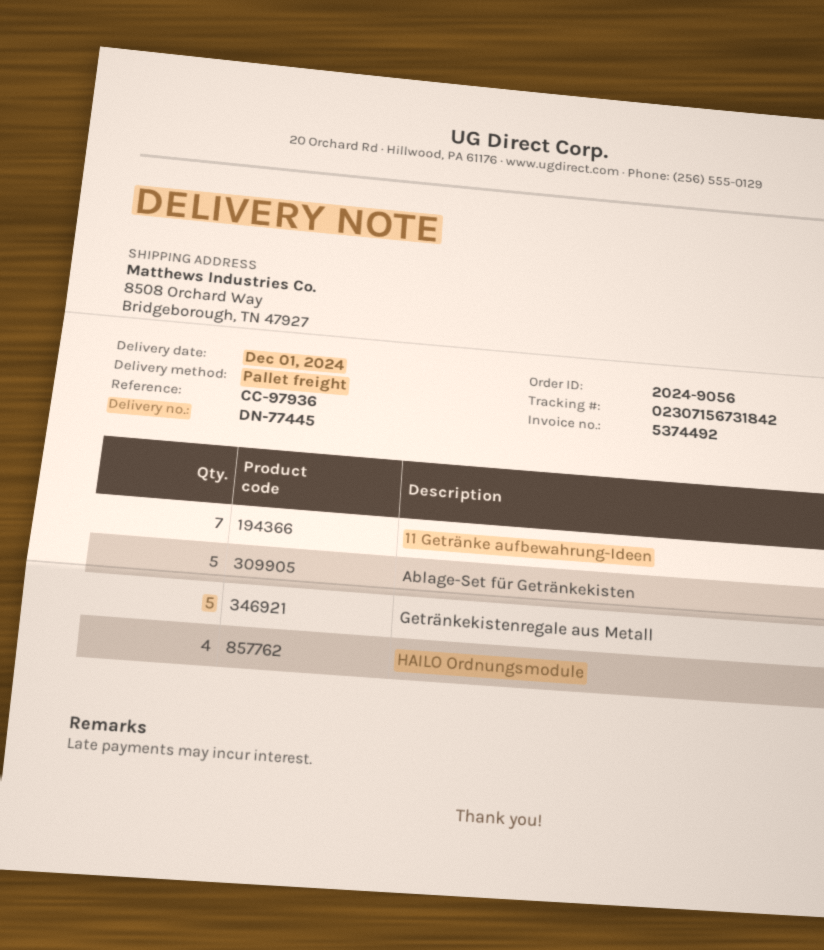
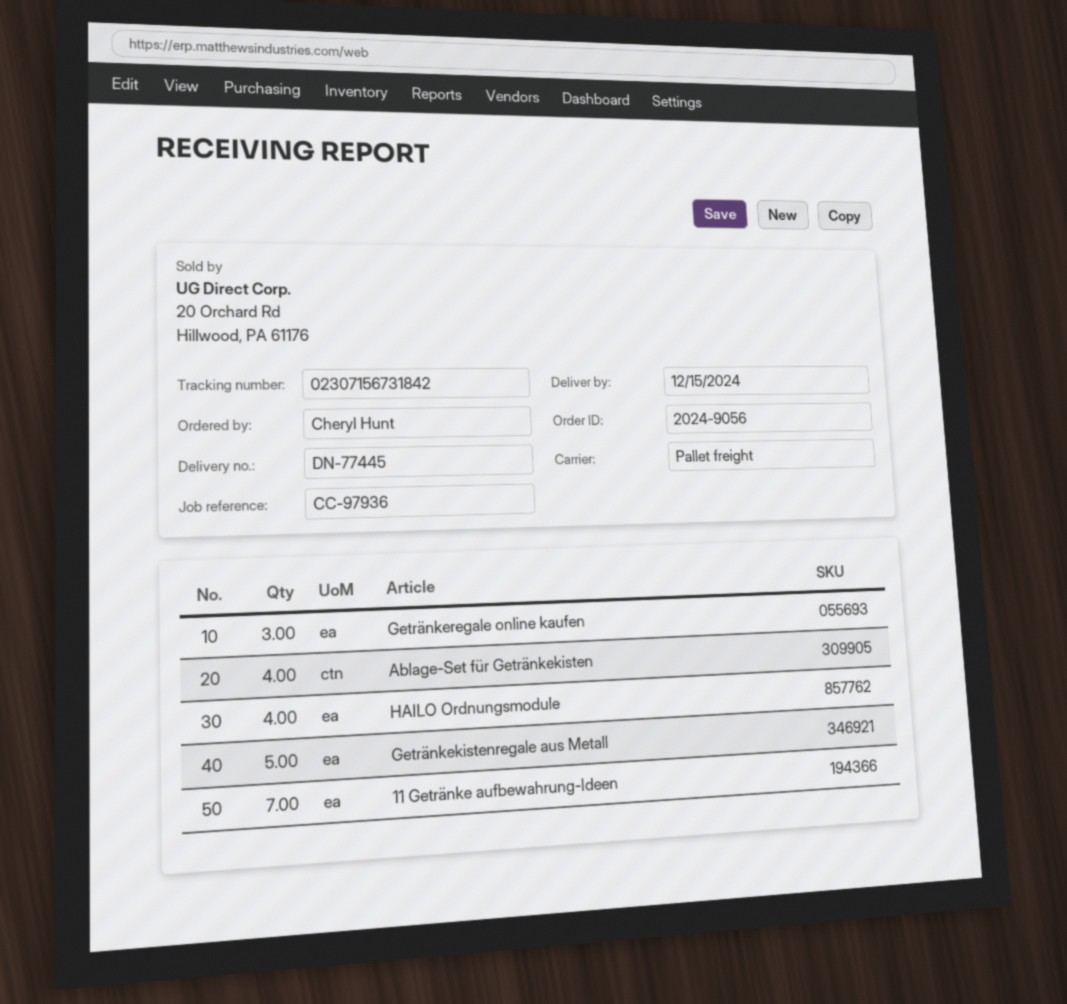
delivery date: 2024-12-01 -> 2024-12-15
Ablage-Set für Getränkekisten: 5 -> 4
Getränkeregale online kaufen: none -> 3

